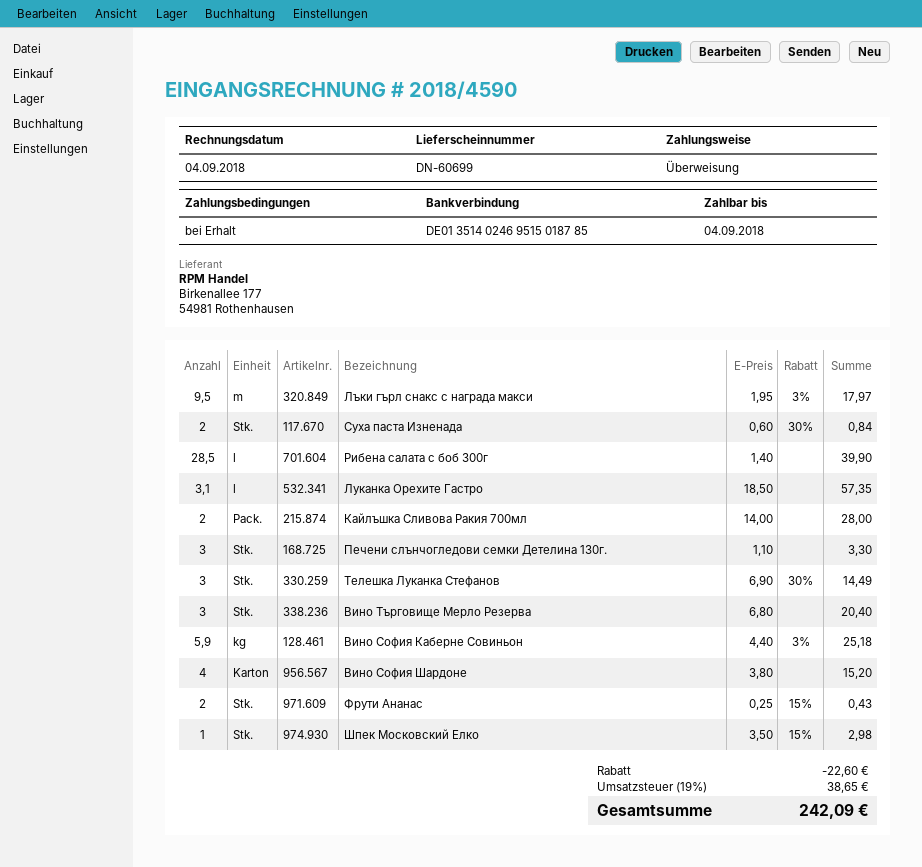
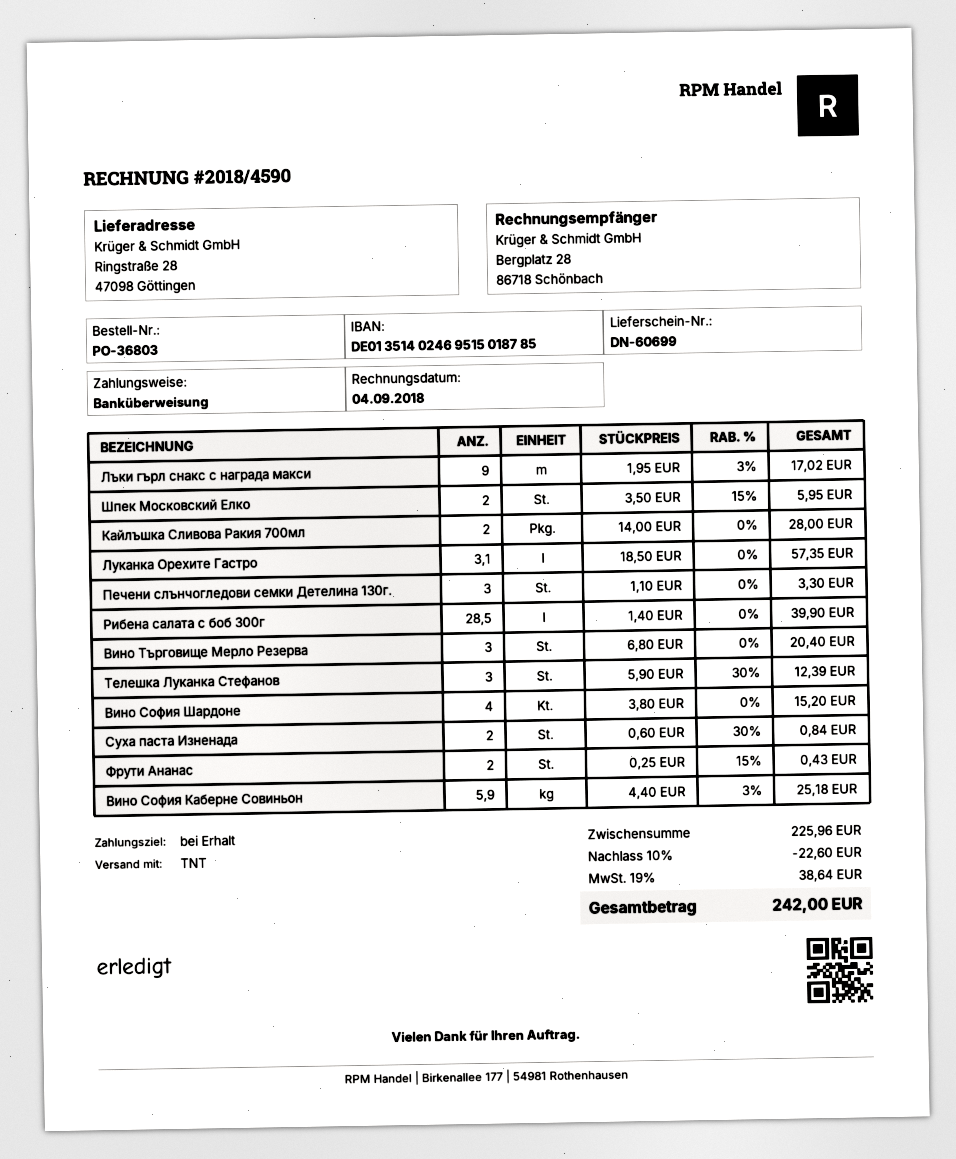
Лъки гърл снакс с награда макси: 9.5 x 1.95 - 3% = 17.97 -> 9 x 1.95 - 3% = 17.02
Телешка Луканка Стефанов: 3 x 6.90 - 30% = 14.49 -> 3 x 5.90 - 30% = 12.39
Шпек Московский Елко: 1 x 3.50 - 15% = 2.98 -> 2 x 3.50 - 15% = 5.95
tax: 19% = 38.65 -> 19% = 38.64
total: 242.09 -> 242.00

